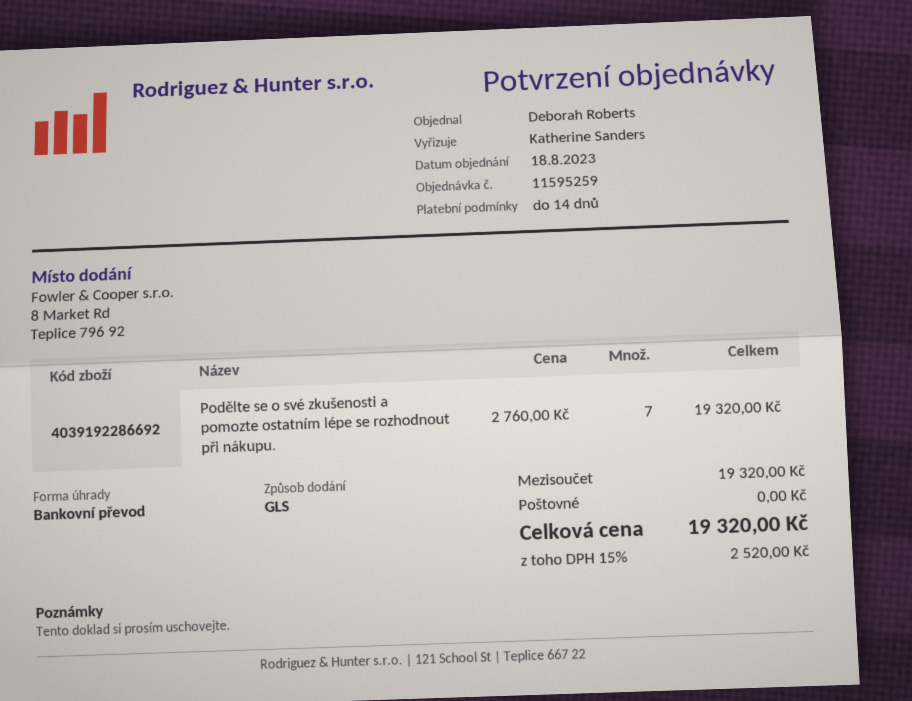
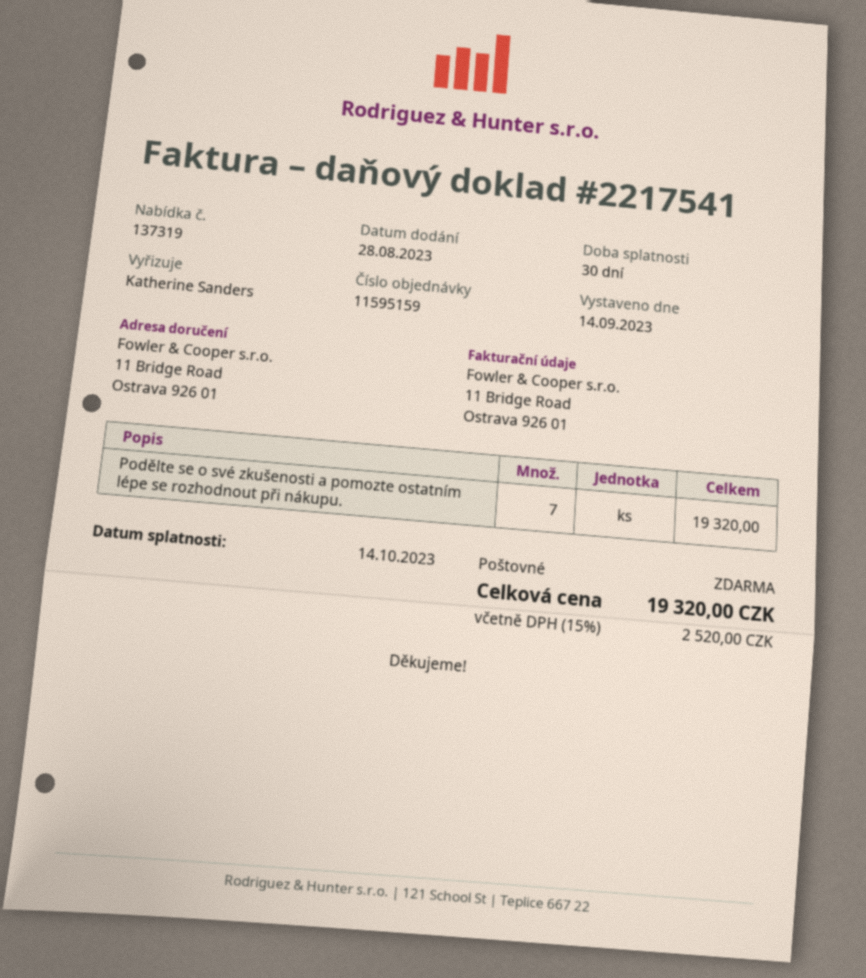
order number: 11595259 -> 11595159
payment terms: 14 days -> 30 days
ship to: 8 Market Rd, Teplice 796 92 -> 11 Bridge Road, Ostrava 926 01

